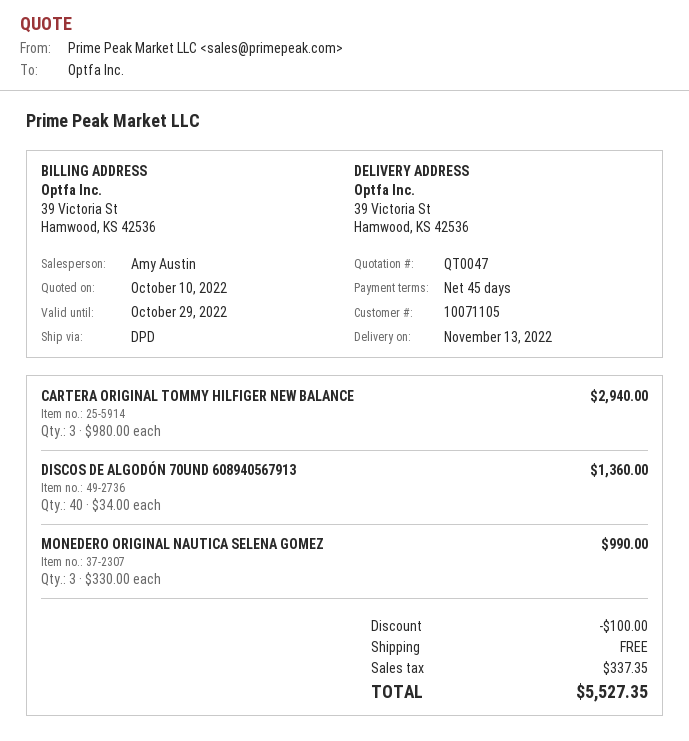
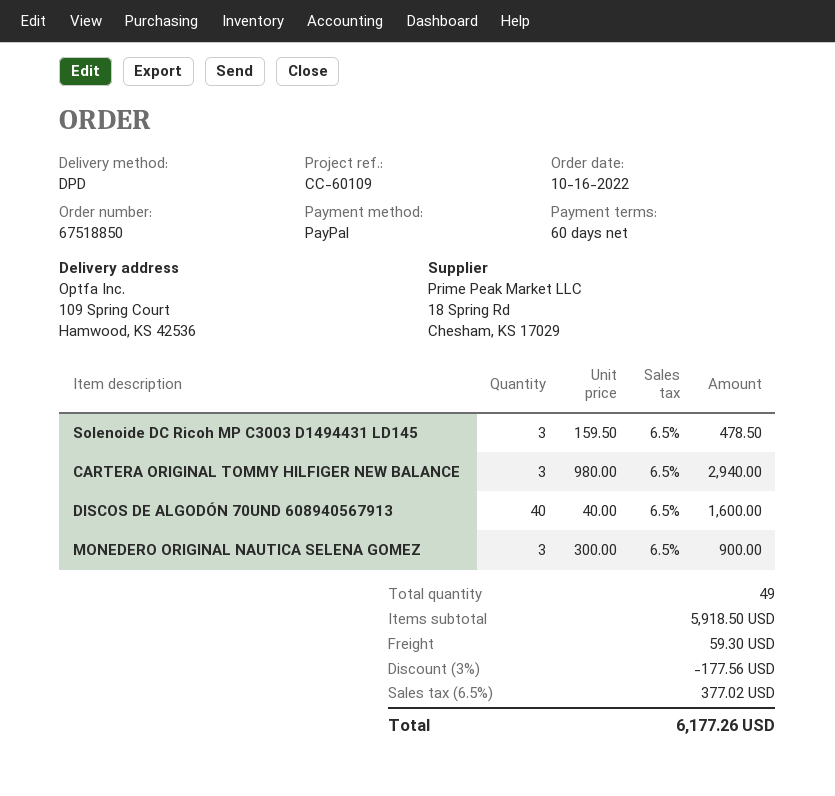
payment terms: 45 days -> 60 days
ship to: 39 Victoria St, Hamwood, KS 42536 -> 109 Spring Court, Hamwood, KS 42536
DISCOS DE ALGODÓN 70UND 608940567913: 40 x 34.00 = 1360.00 -> 40 x 40.00 = 1600.00
MONEDERO ORIGINAL NAUTICA SELENA GOMEZ: 3 x 330.00 = 990.00 -> 3 x 300.00 = 900.00
Solenoide DC Ricoh MP C3003 D1494431 LD145: none -> 3 x 159.50 = 478.50
discount: 100.00 -> 177.56
shipping: 0.00 -> 59.30
tax: 337.35 -> 377.02
total: 5527.35 -> 6177.26

